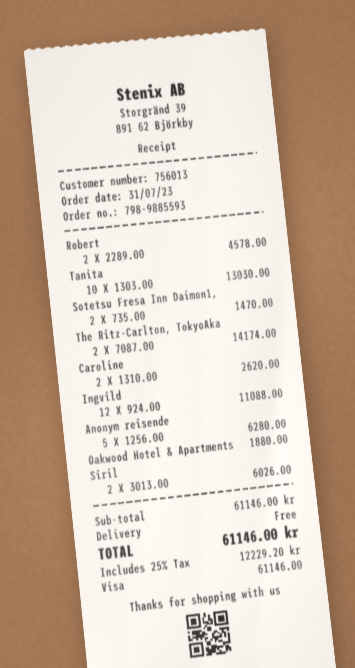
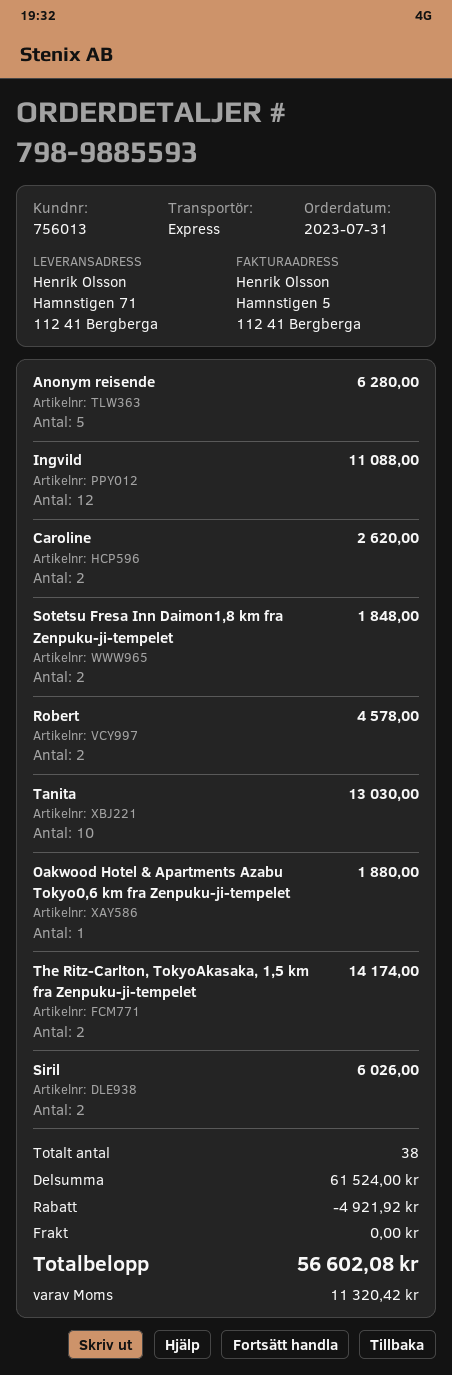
Sotetsu Fresa Inn Daimon1,: 2 for 1470.00 -> 2 for 1848.00
subtotal: 61146.00 -> 61524.00
discount: none -> 4921.92
tax: 12229.20 -> 11320.42
total: 61146.00 -> 56602.08

